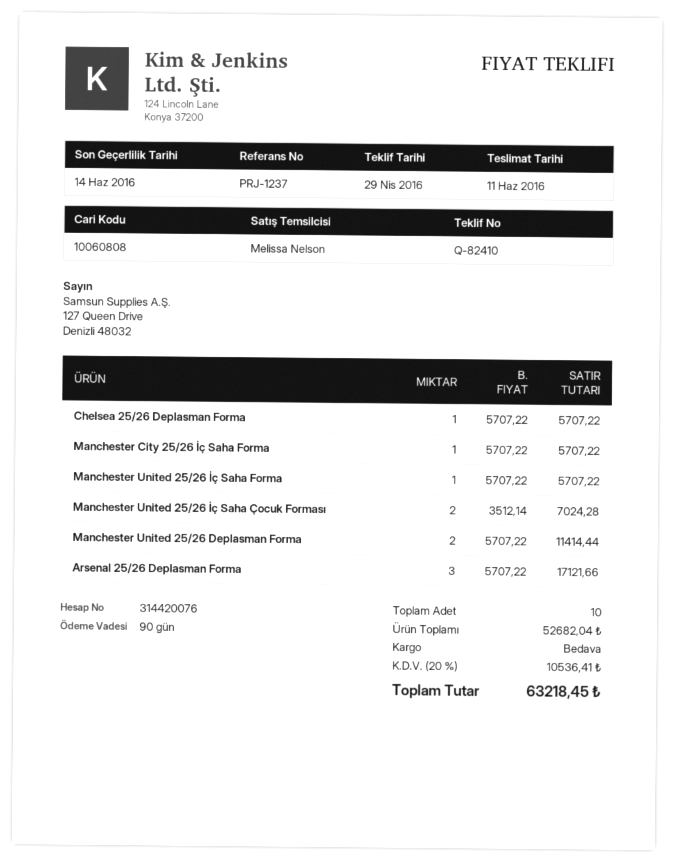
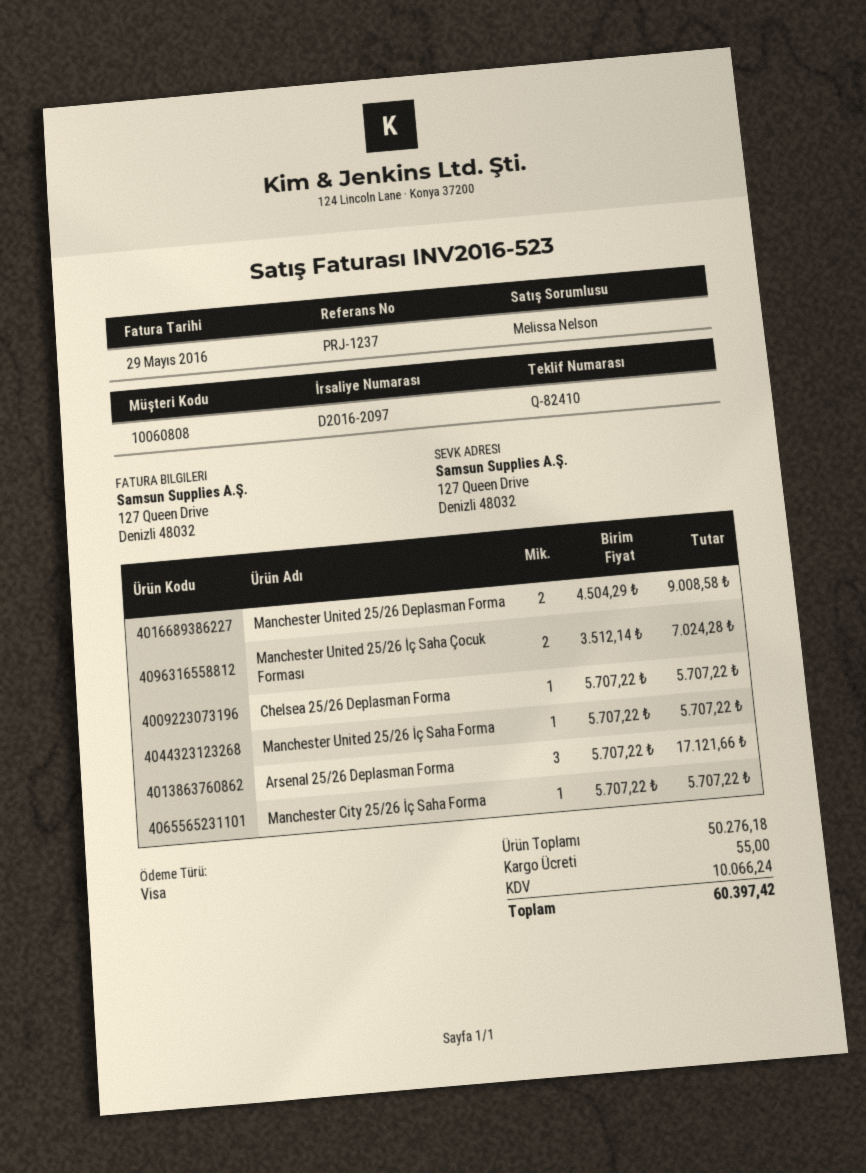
Manchester United 25/26 Deplasman Forma: 2 x 5707.22 = 11414.44 -> 2 x 4504.29 = 9008.58
subtotal: 52682.04 -> 50276.18
shipping: 0.00 -> 55.00
tax: 10536.41 -> 10066.24
total: 63218.45 -> 60397.42

